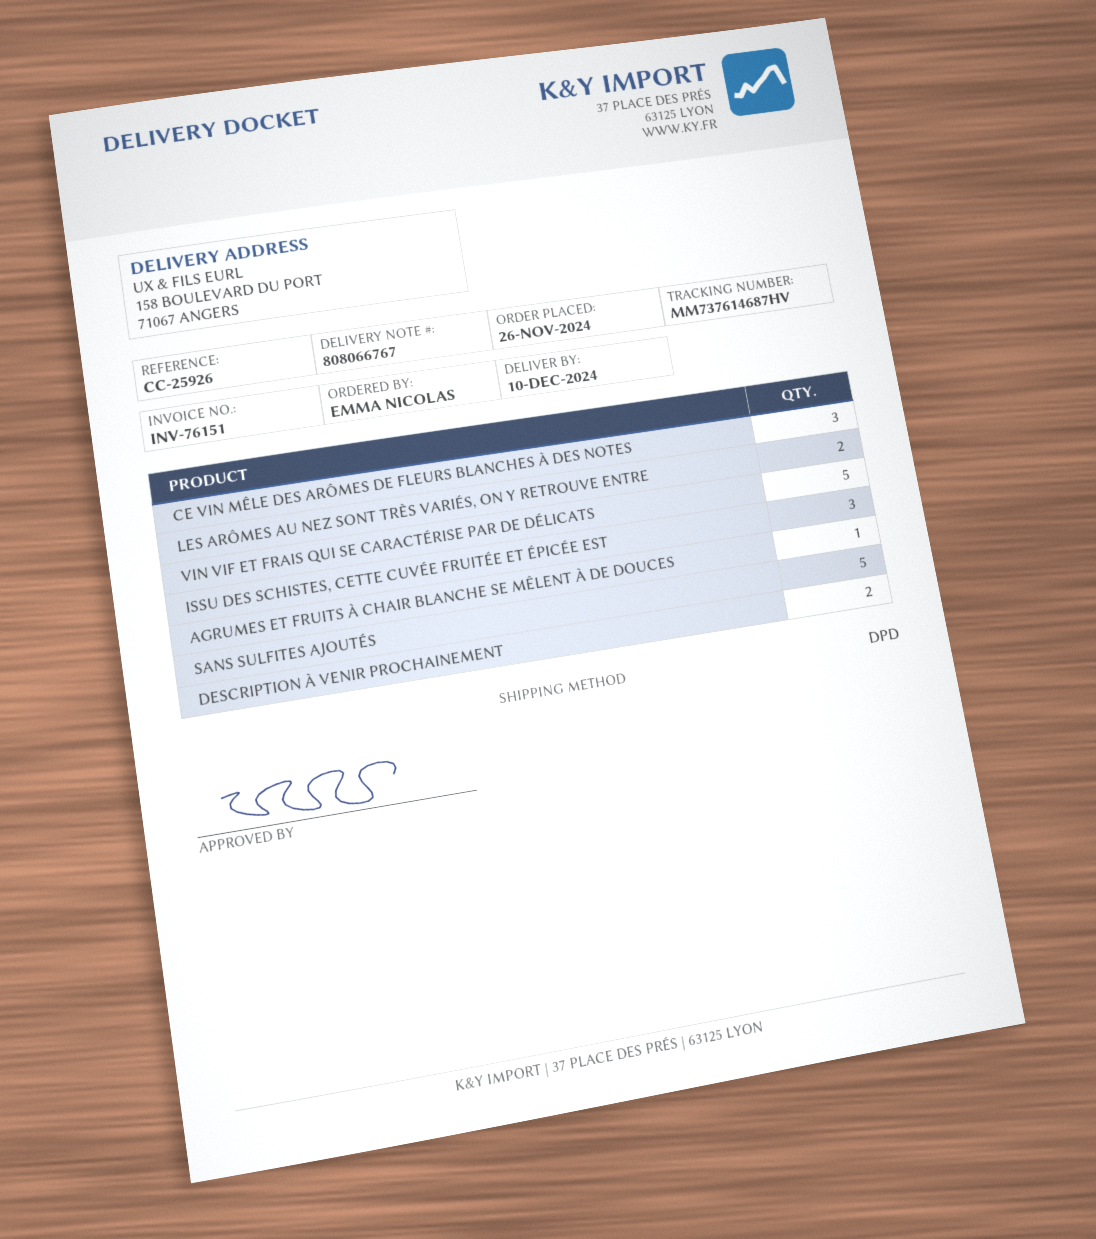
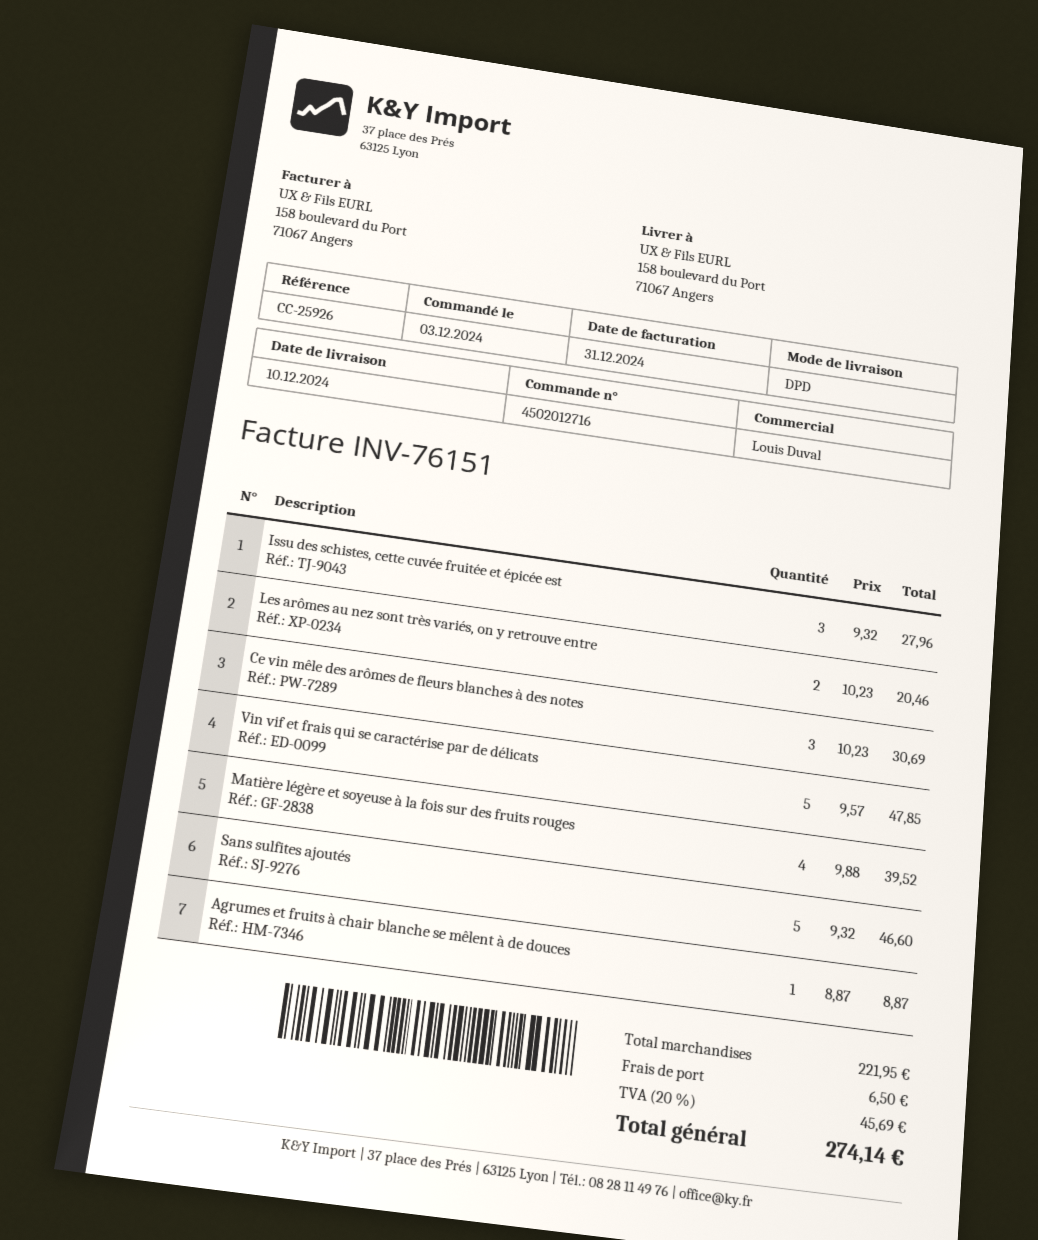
order date: 2024-11-26 -> 2024-12-03
DESCRIPTION À VENIR PROCHAINEMENT: 2 -> none
Matière légère et soyeuse à la fois sur des fruits rouges: none -> 4

